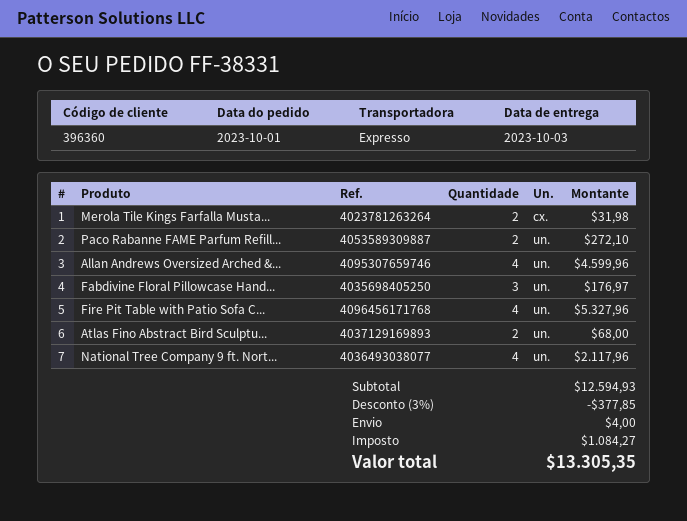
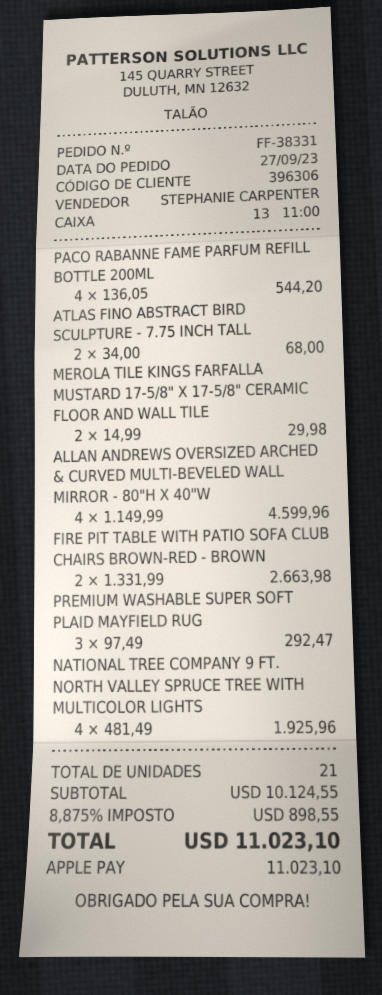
order date: 2023-10-01 -> 2023-09-27
customer number: 396360 -> 396306
Merola Tile Kings Farfalla Musta...: 2 for 31.98 -> 2 for 29.98
Paco Rabanne FAME Parfum Refill...: 2 for 272.10 -> 4 for 544.20
Fabdivine Floral Pillowcase Hand...: 3 for 176.97 -> none
Fire Pit Table with Patio Sofa C...: 4 for 5327.96 -> 2 for 2663.98
National Tree Company 9 ft. Nort...: 4 for 2117.96 -> 4 for 1925.96
PREMIUM WASHABLE SUPER SOFT PLAID MAYFIELD RUG: none -> 3 for 292.47
subtotal: 12594.93 -> 10124.55
discount: 3% = 377.85 -> none
shipping: 4.00 -> none
tax: 1084.27 -> 898.55
total: 13305.35 -> 11023.10

